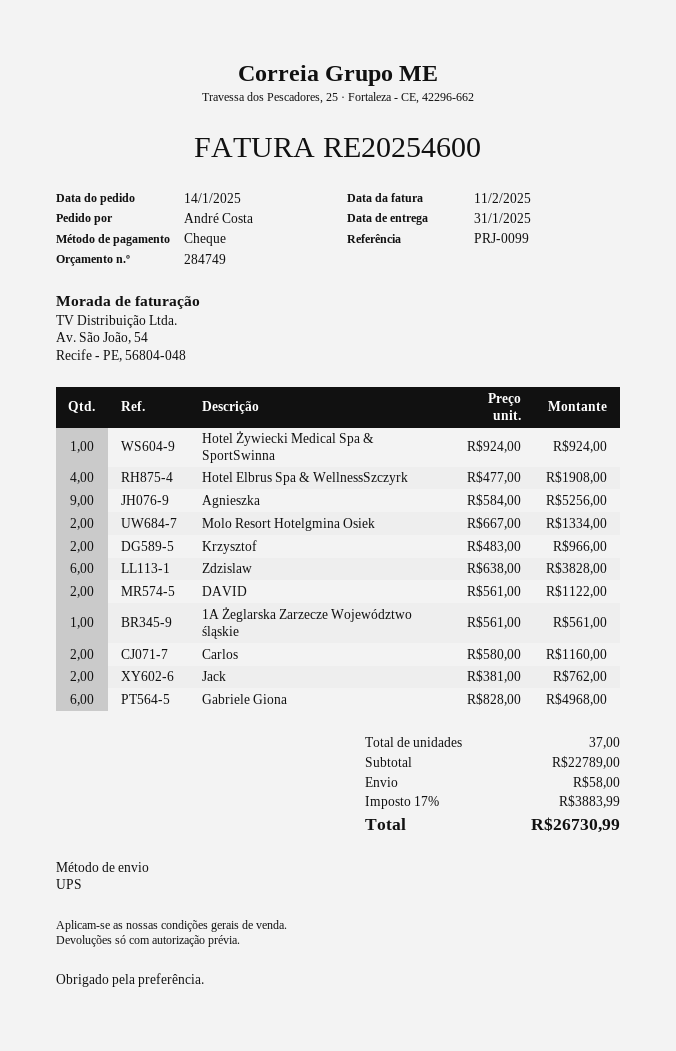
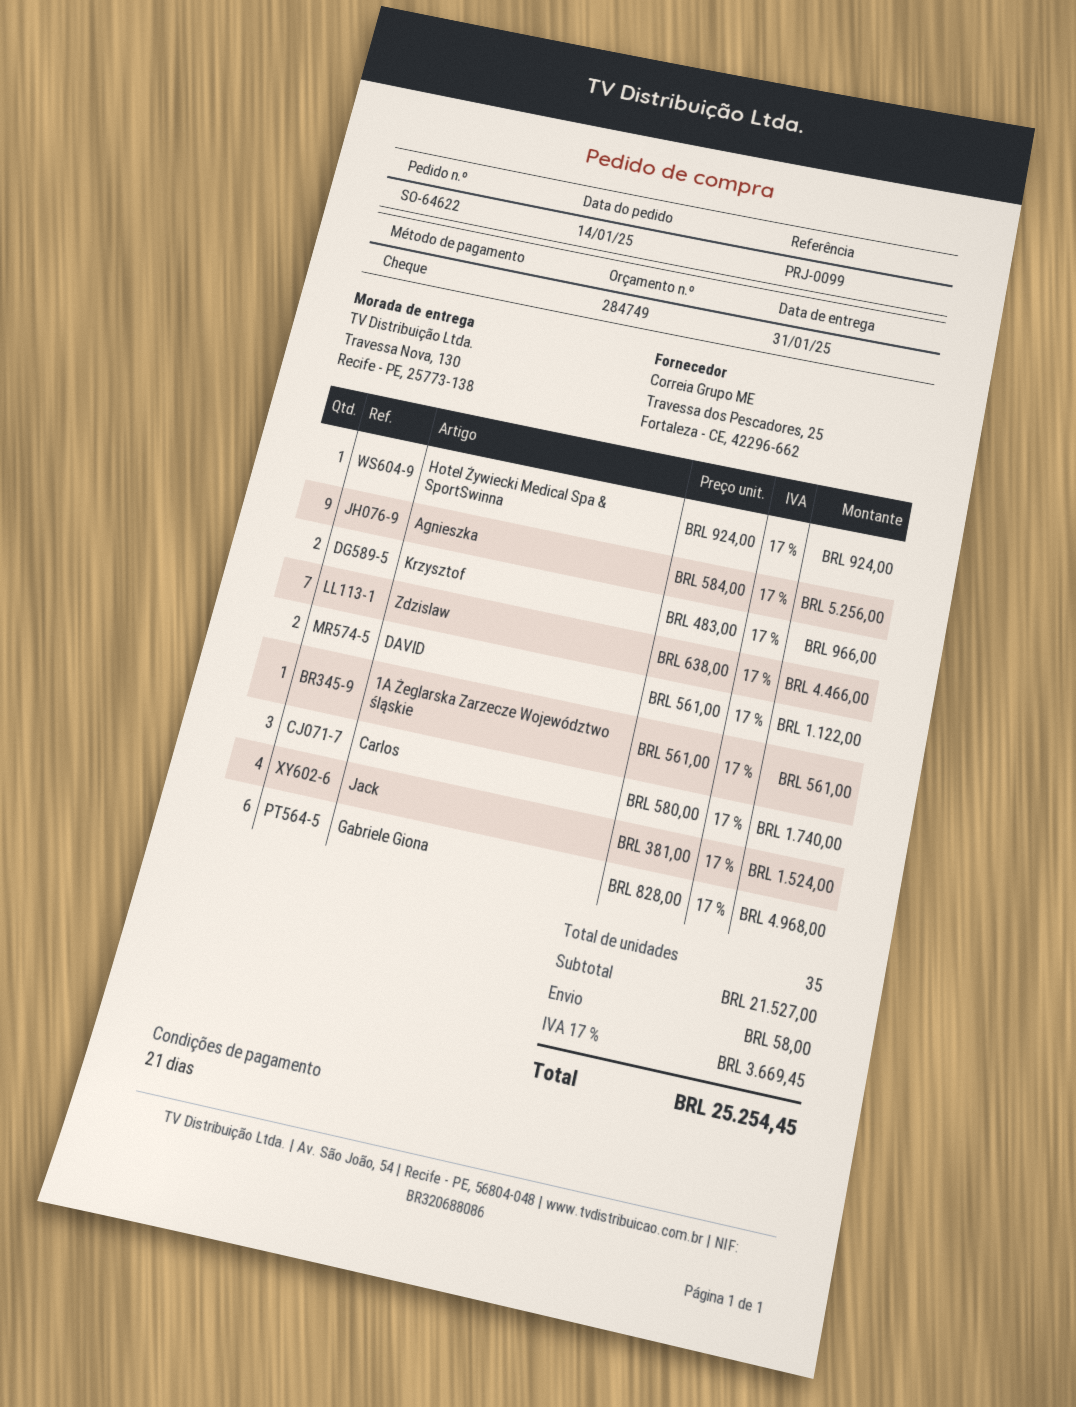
Hotel Elbrus Spa & WellnessSzczyrk: 4 x 477.00 = 1908.00 -> none
Molo Resort Hotelgmina Osiek: 2 x 667.00 = 1334.00 -> none
Zdzislaw: 6 x 638.00 = 3828.00 -> 7 x 638.00 = 4466.00
Carlos: 2 x 580.00 = 1160.00 -> 3 x 580.00 = 1740.00
Jack: 2 x 381.00 = 762.00 -> 4 x 381.00 = 1524.00
total quantity: 37 -> 35
subtotal: 22789.00 -> 21527.00
tax: 17% = 3883.99 -> 17% = 3669.45
total: 26730.99 -> 25254.45

